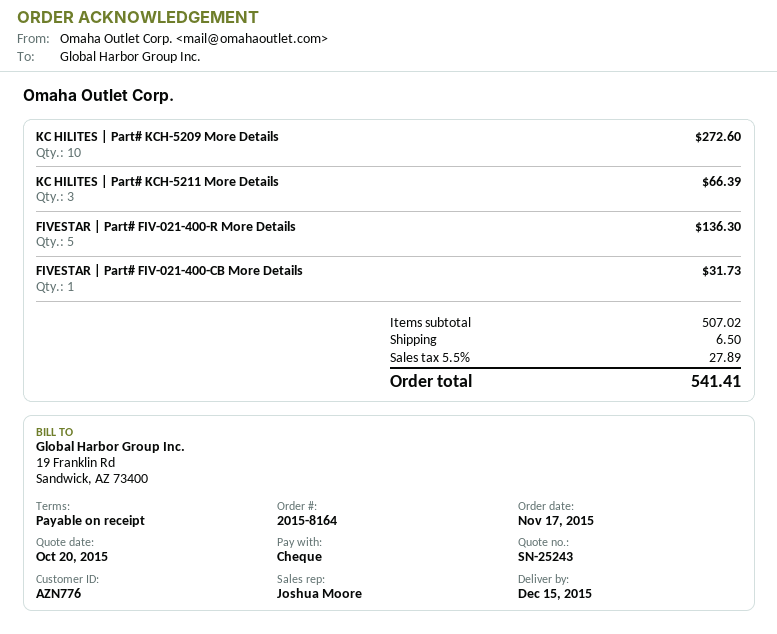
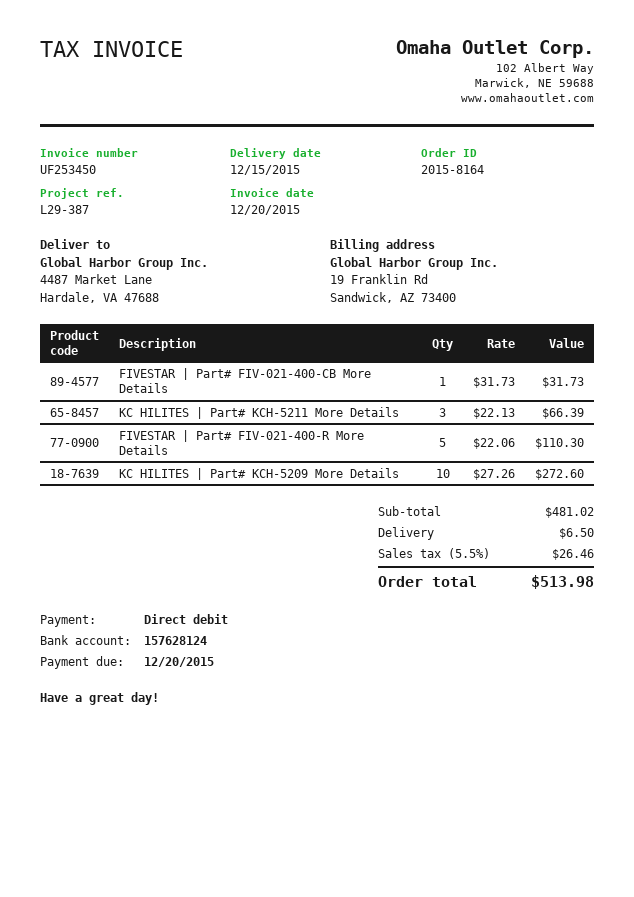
payment method: cheque -> direct debit
FIVESTAR | Part# FIV-021-400-R More Details: 5 for 136.30 -> 5 for 110.30
subtotal: 507.02 -> 481.02
tax: 5.5% = 27.89 -> 5.5% = 26.46
total: 541.41 -> 513.98

